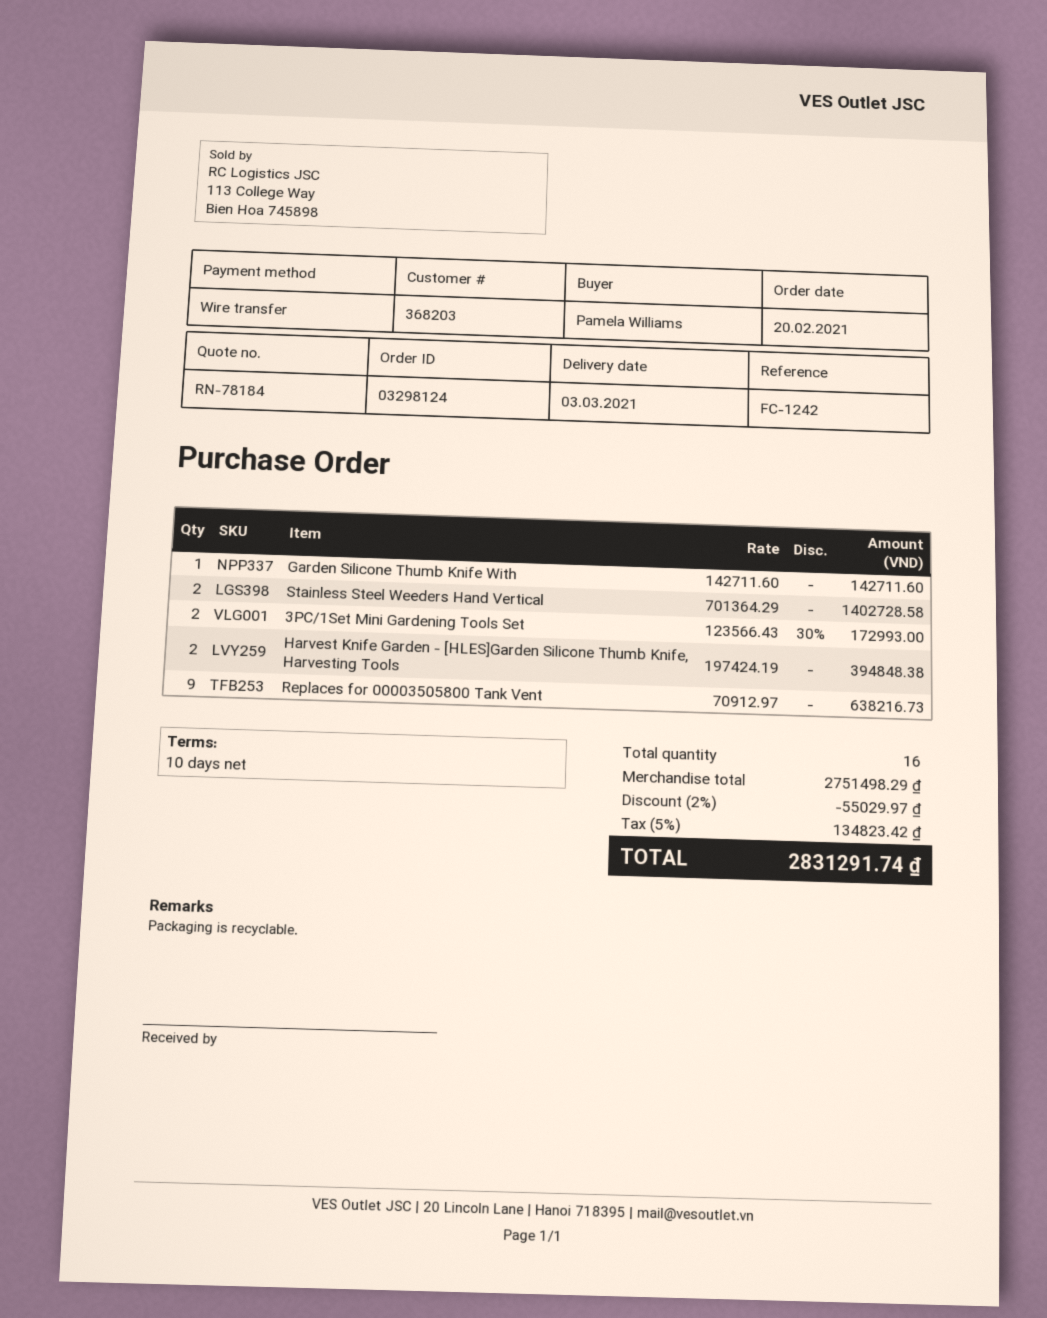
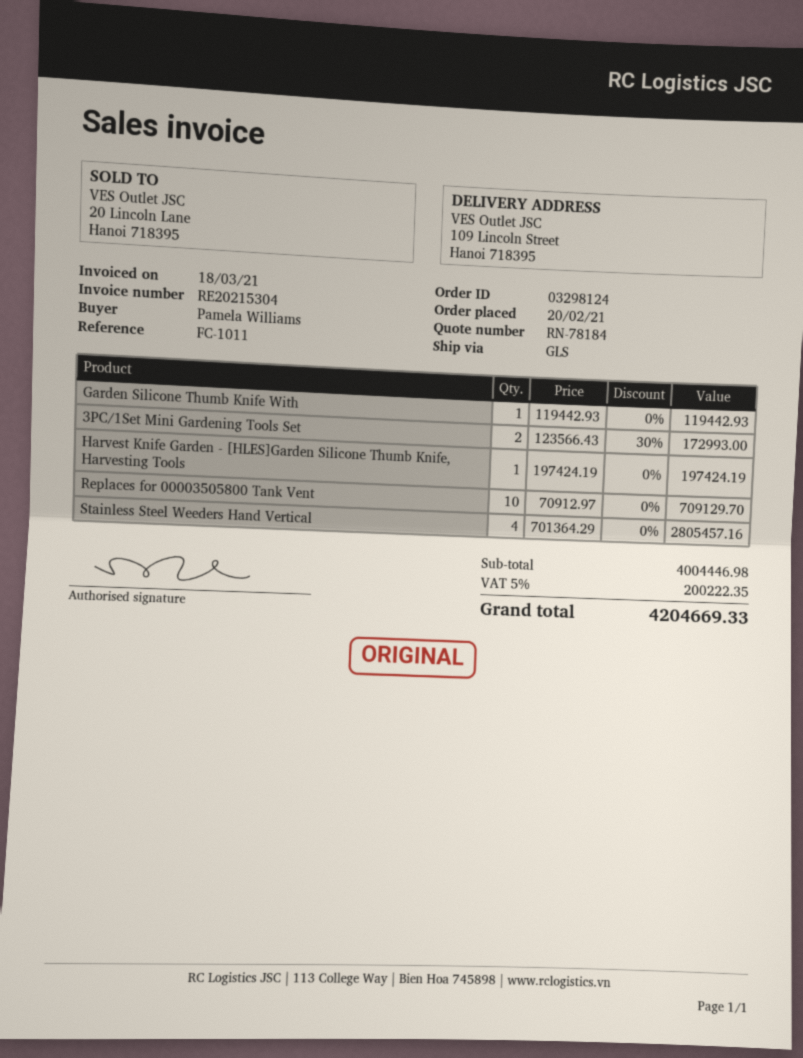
reference: FC-1242 -> FC-1011
Garden Silicone Thumb Knife With: 1 x 142711.60 = 142711.60 -> 1 x 119442.93 = 119442.93
Stainless Steel Weeders Hand Vertical: 2 x 701364.29 = 1402728.58 -> 4 x 701364.29 = 2805457.16
Harvest Knife Garden - [HLES]Garden Silicone Thumb Knife, Harvesting Tools: 2 x 197424.19 = 394848.38 -> 1 x 197424.19 = 197424.19
Replaces for 00003505800 Tank Vent: 9 x 70912.97 = 638216.73 -> 10 x 70912.97 = 709129.70
subtotal: 2751498.29 -> 4004446.98
discount: 2% = 55029.97 -> none
tax: 5% = 134823.42 -> 5% = 200222.35
total: 2831291.74 -> 4204669.33

